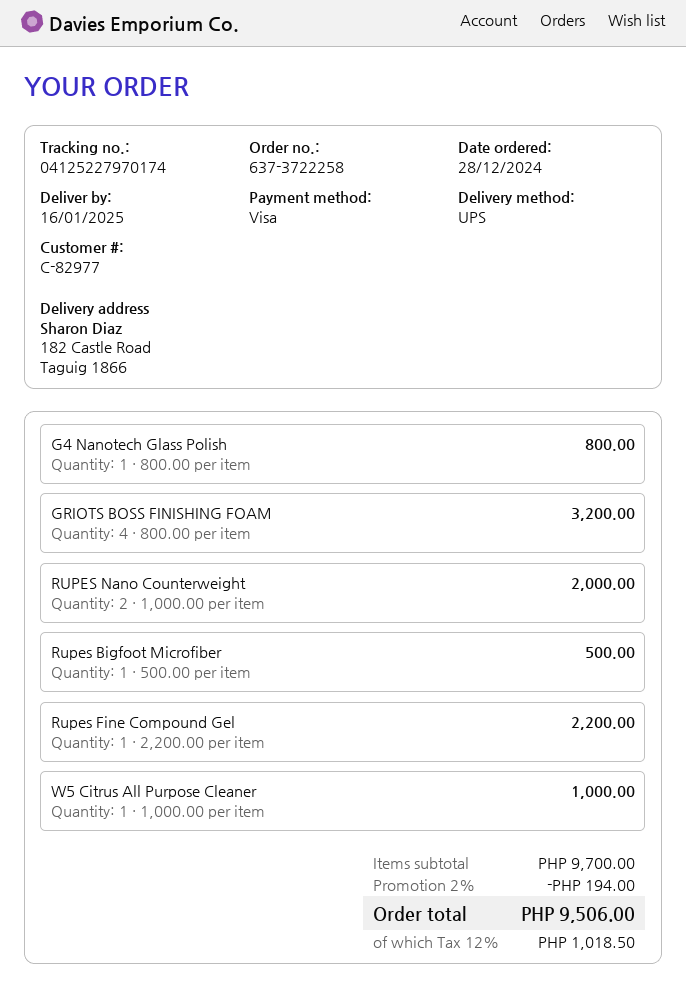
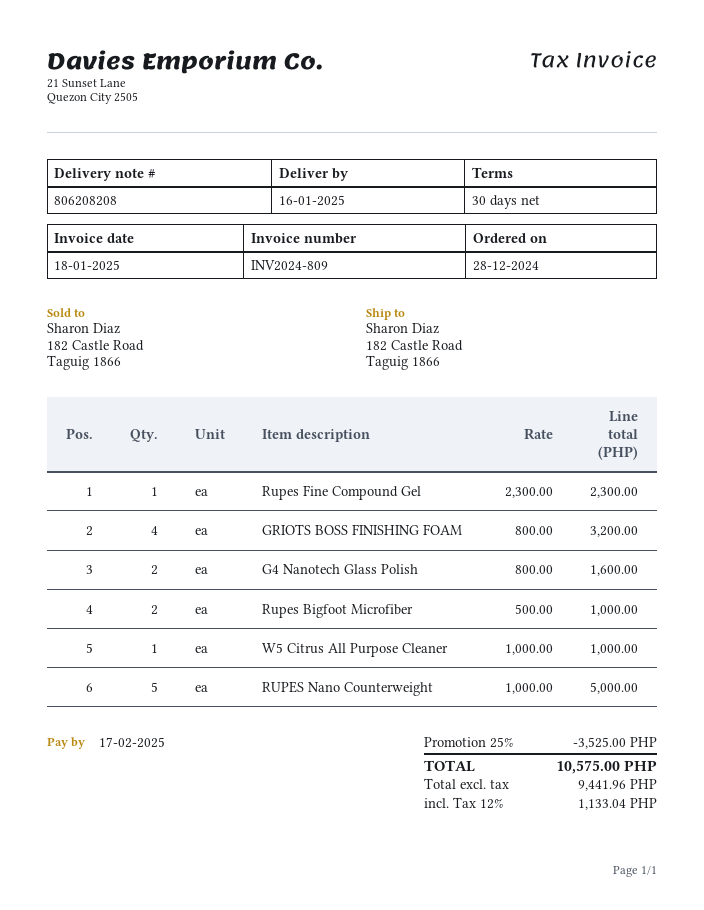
G4 Nanotech Glass Polish: 1 x 800.00 = 800.00 -> 2 x 800.00 = 1600.00
RUPES Nano Counterweight: 2 x 1000.00 = 2000.00 -> 5 x 1000.00 = 5000.00
Rupes Bigfoot Microfiber: 1 x 500.00 = 500.00 -> 2 x 500.00 = 1000.00
Rupes Fine Compound Gel: 1 x 2200.00 = 2200.00 -> 1 x 2300.00 = 2300.00
discount: 2% = 194.00 -> 25% = 3525.00
tax: 12% = 1018.50 -> 12% = 1133.04
total: 9506.00 -> 10575.00

